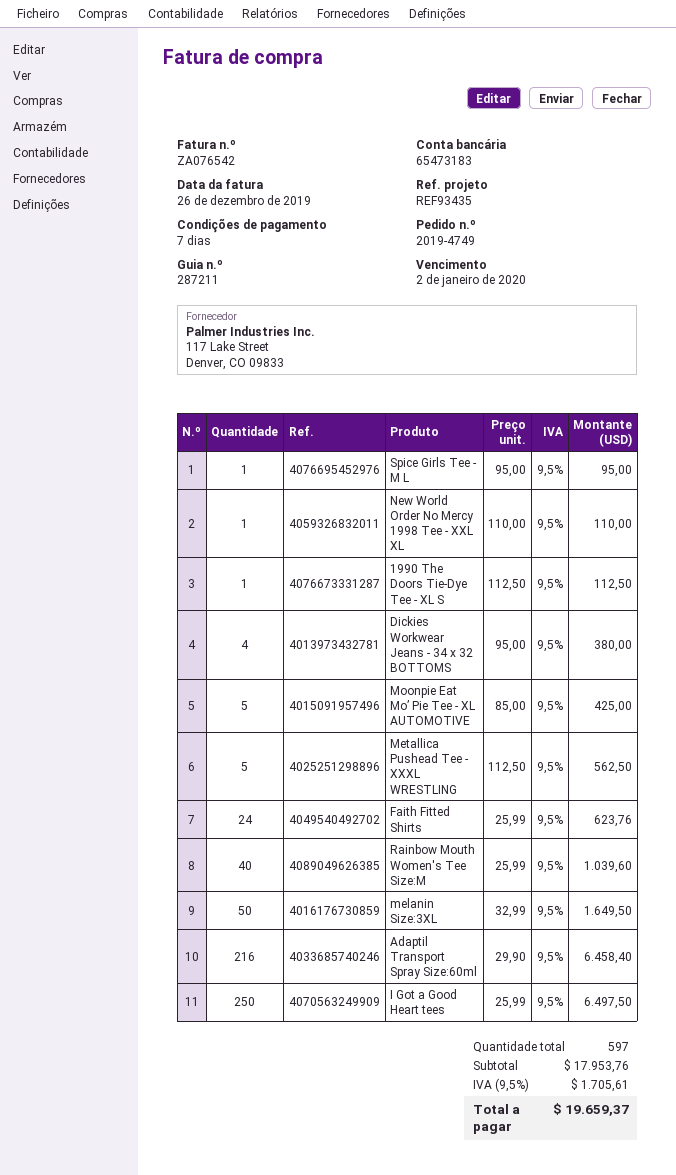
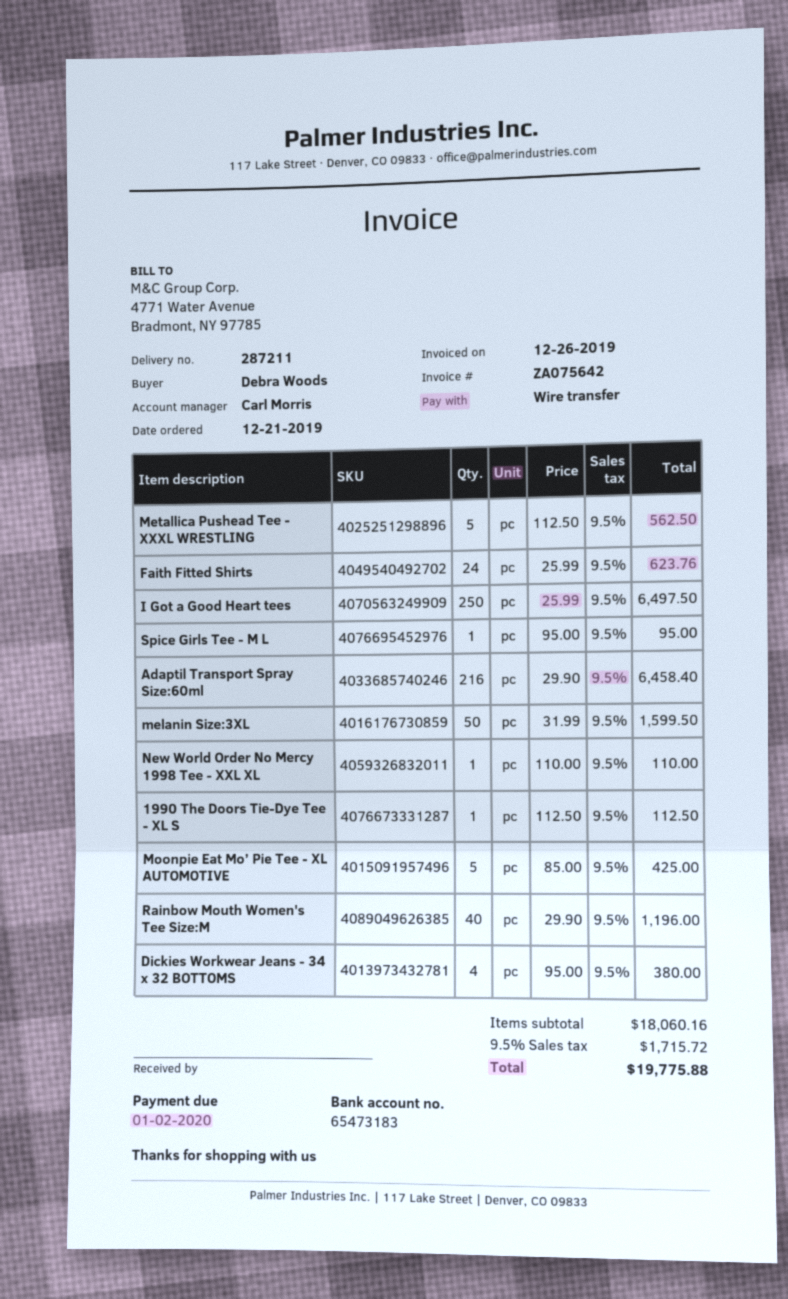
invoice number: ZA076542 -> ZA075642
Rainbow Mouth Women's Tee Size:M: 40 x 25.99 = 1039.60 -> 40 x 29.90 = 1196.00
melanin Size:3XL: 50 x 32.99 = 1649.50 -> 50 x 31.99 = 1599.50
subtotal: 17953.76 -> 18060.16
tax: 9.5% = 1705.61 -> 9.5% = 1715.72
total: 19659.37 -> 19775.88

